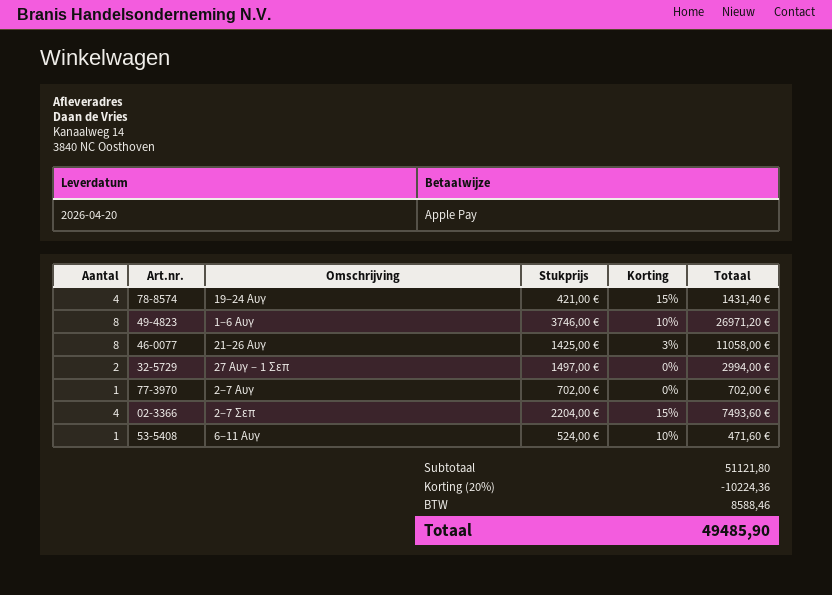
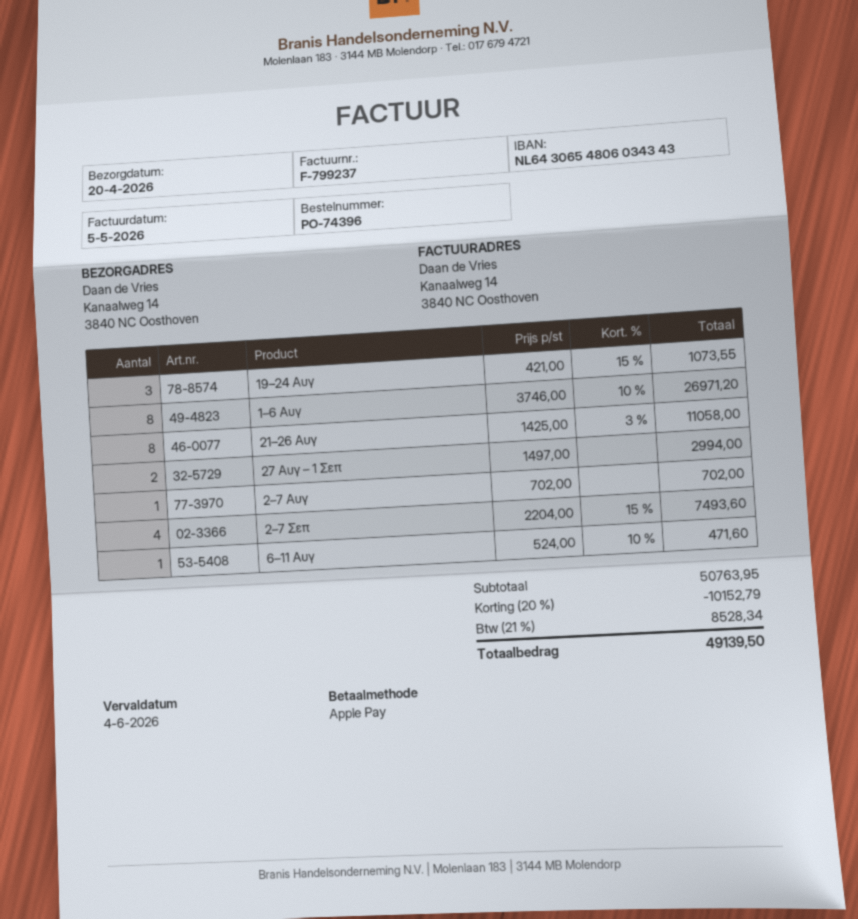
19–24 Αυγ: 4 x 421.00 - 15% = 1431.40 -> 3 x 421.00 - 15% = 1073.55
subtotal: 51121.80 -> 50763.95
discount: 20% = 10224.36 -> 20% = 10152.79
tax: 8588.46 -> 8528.34
total: 49485.90 -> 49139.50

